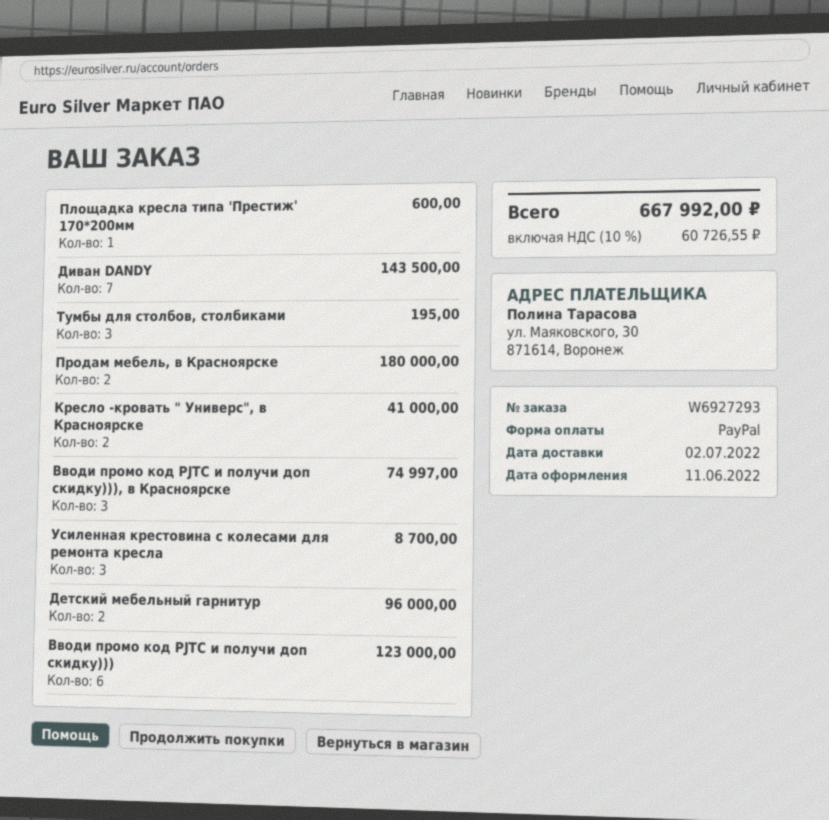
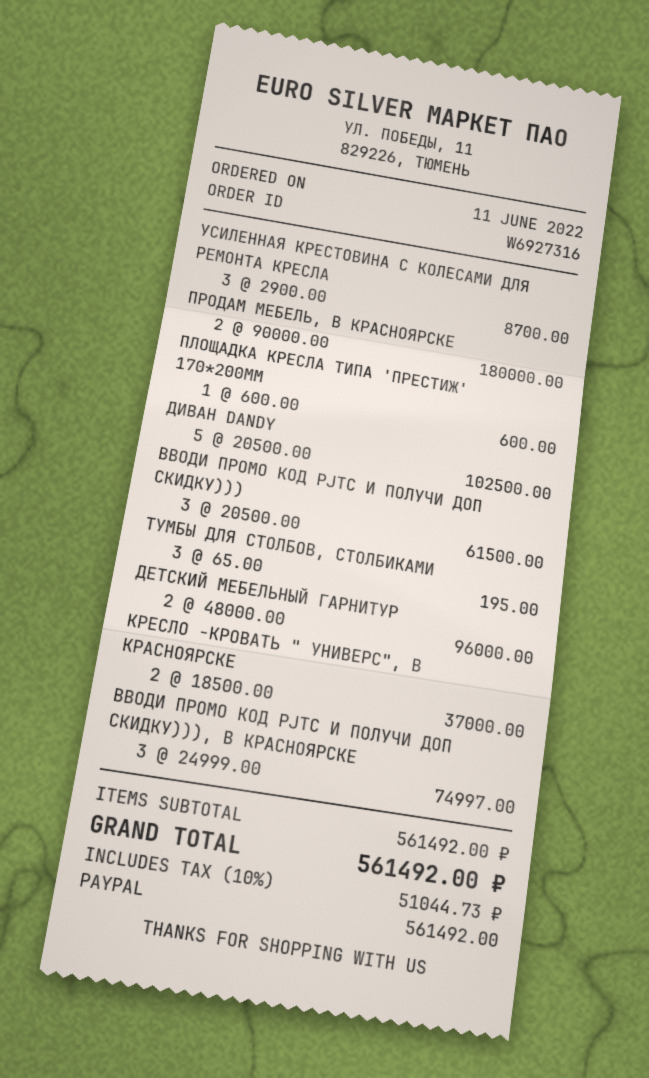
order number: W6927293 -> W6927316
Диван DANDY: 7 for 143500.00 -> 5 for 102500.00
Кресло -кровать " Универс", в Красноярске: 2 for 41000.00 -> 2 for 37000.00
Вводи промо код PJTC и получи доп скидку))): 6 for 123000.00 -> 3 for 61500.00
tax: 10% = 60726.55 -> 10% = 51044.73
total: 667992.00 -> 561492.00

